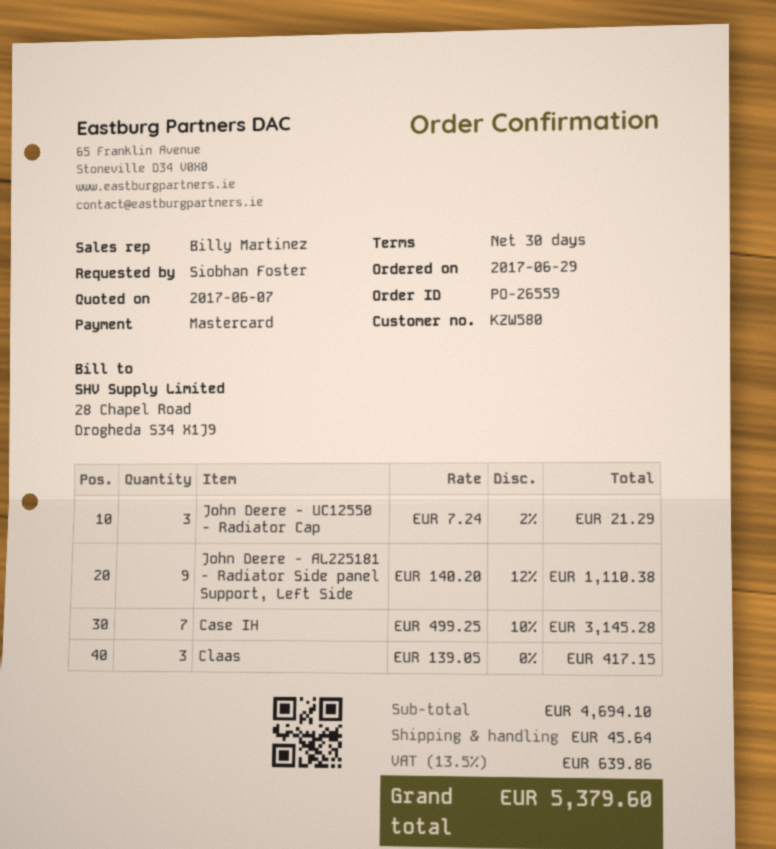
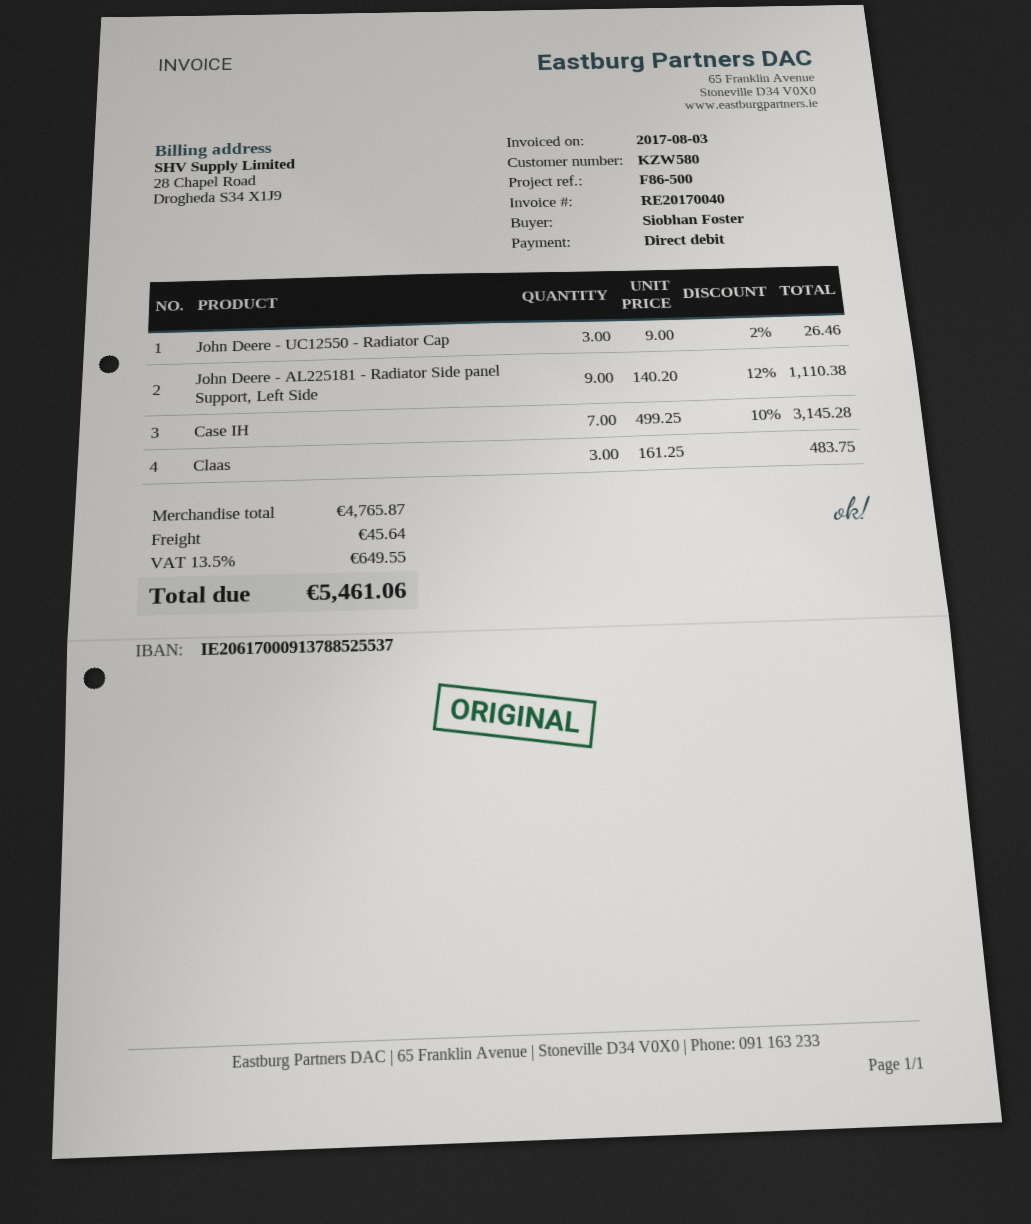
payment method: Mastercard -> direct debit
John Deere - UC12550 - Radiator Cap: 3 x 7.24 - 2% = 21.29 -> 3 x 9.00 - 2% = 26.46
Claas: 3 x 139.05 = 417.15 -> 3 x 161.25 = 483.75
subtotal: 4694.10 -> 4765.87
tax: 13.5% = 639.86 -> 13.5% = 649.55
total: 5379.60 -> 5461.06

